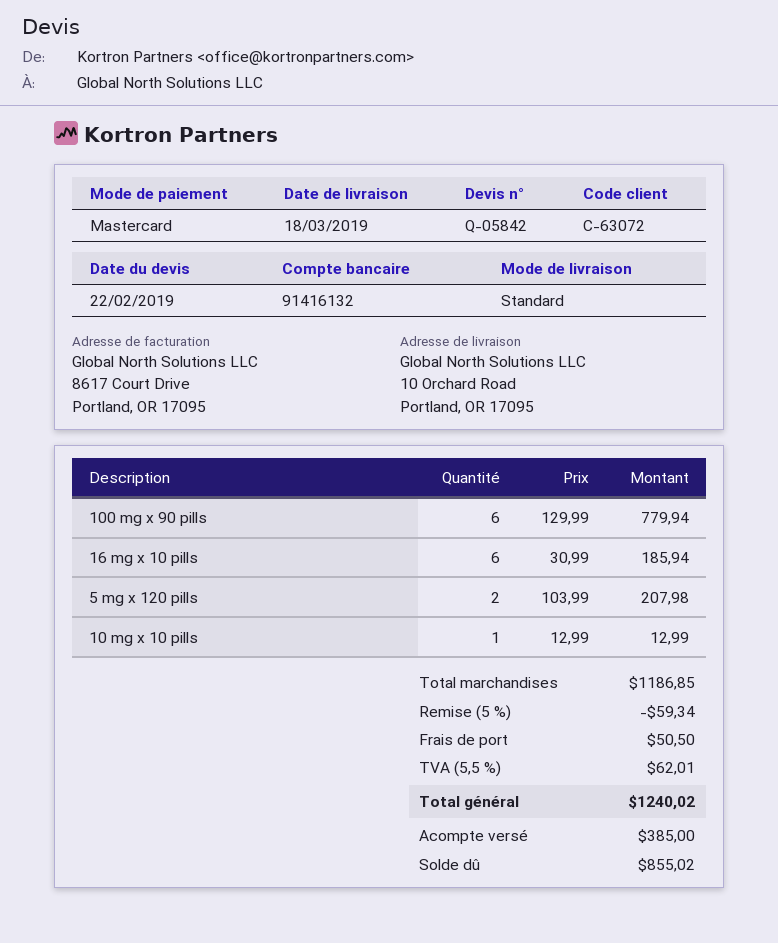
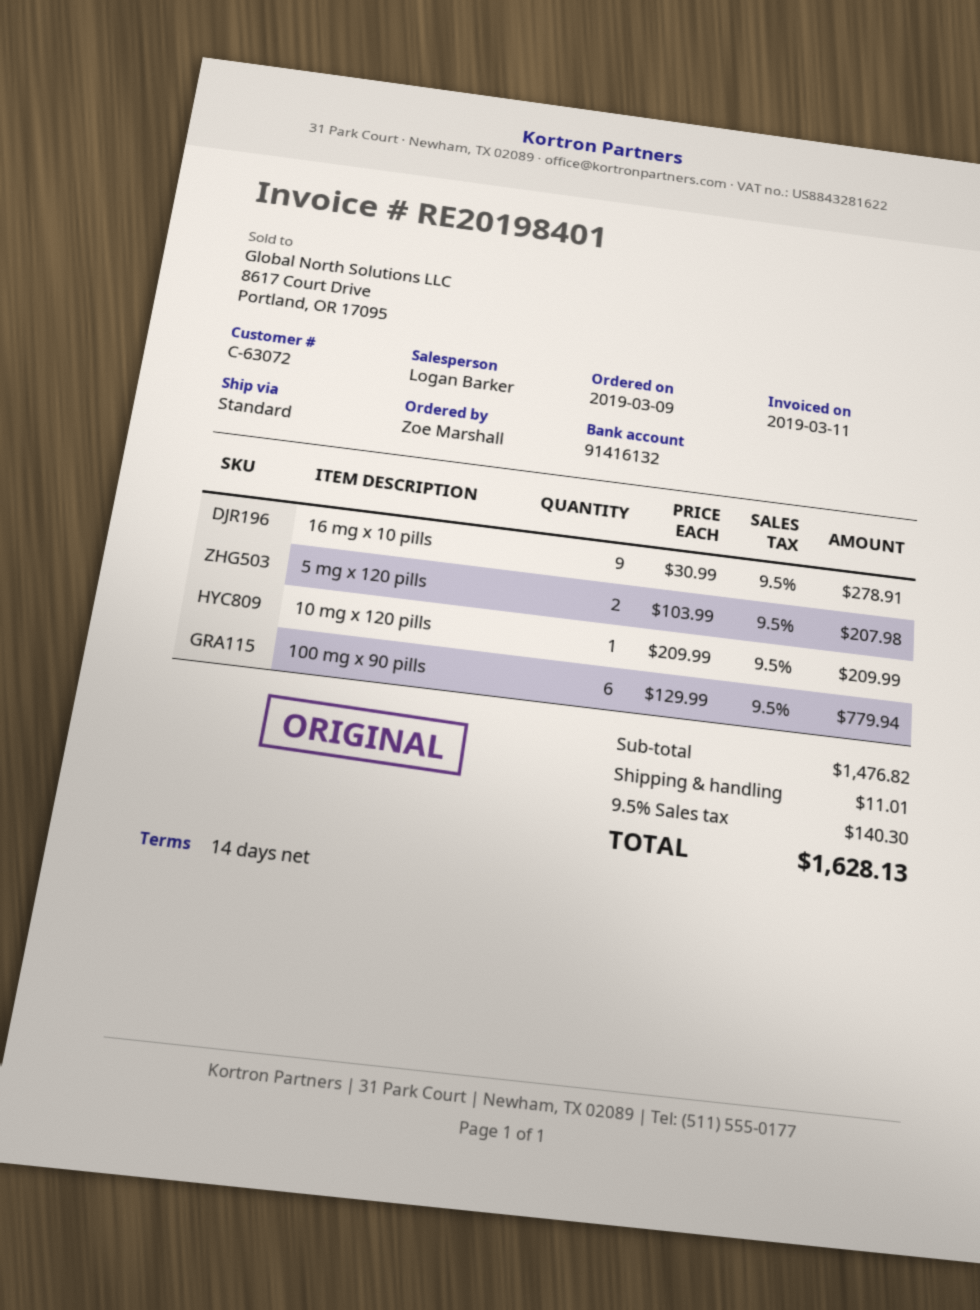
16 mg x 10 pills: 6 x 30.99 = 185.94 -> 9 x 30.99 = 278.91
10 mg x 10 pills: 1 x 12.99 = 12.99 -> none
10 mg x 120 pills: none -> 1 x 209.99 = 209.99
subtotal: 1186.85 -> 1476.82
discount: 5% = 59.34 -> none
shipping: 50.50 -> 11.01
tax: 5.5% = 62.01 -> 9.5% = 140.30
total: 1240.02 -> 1628.13

